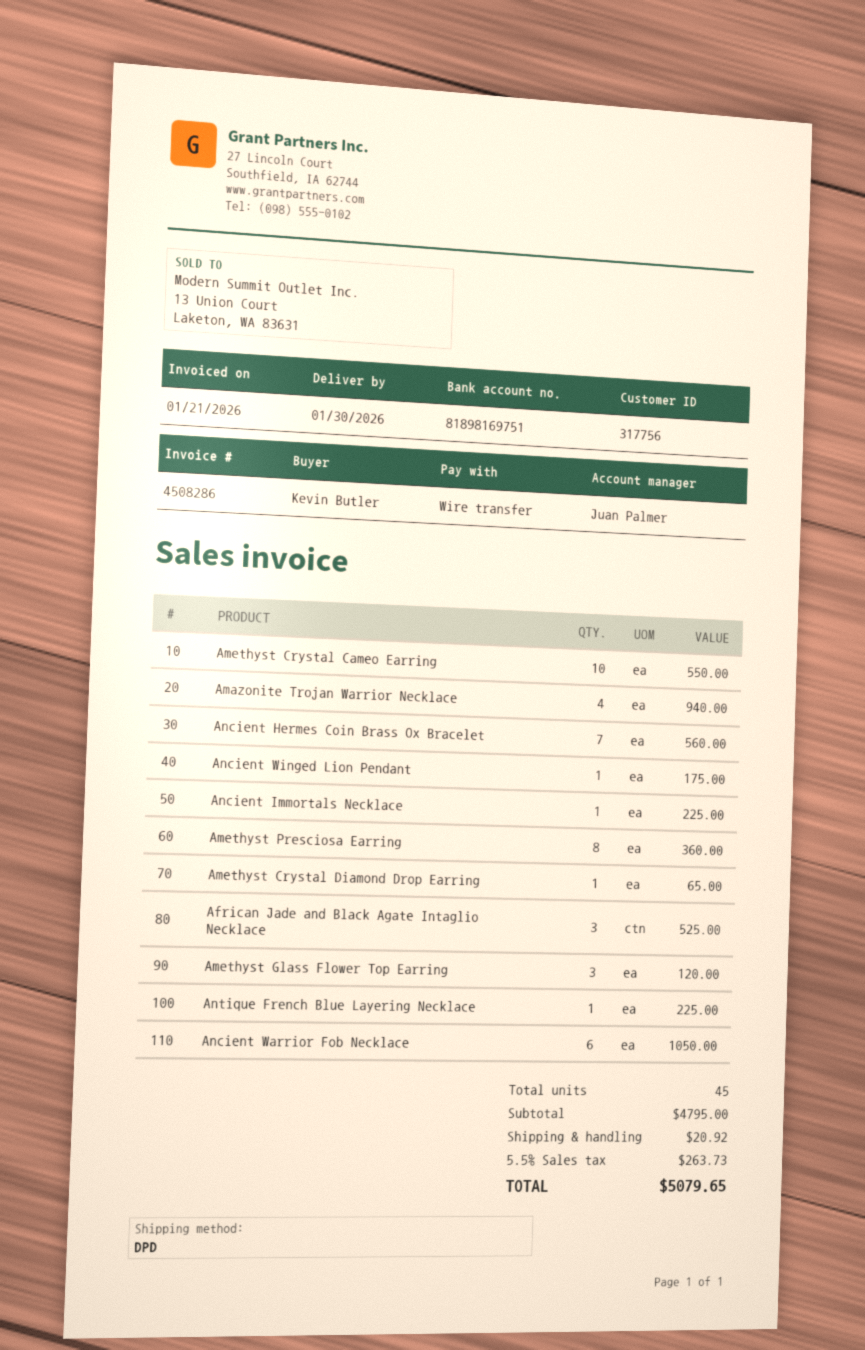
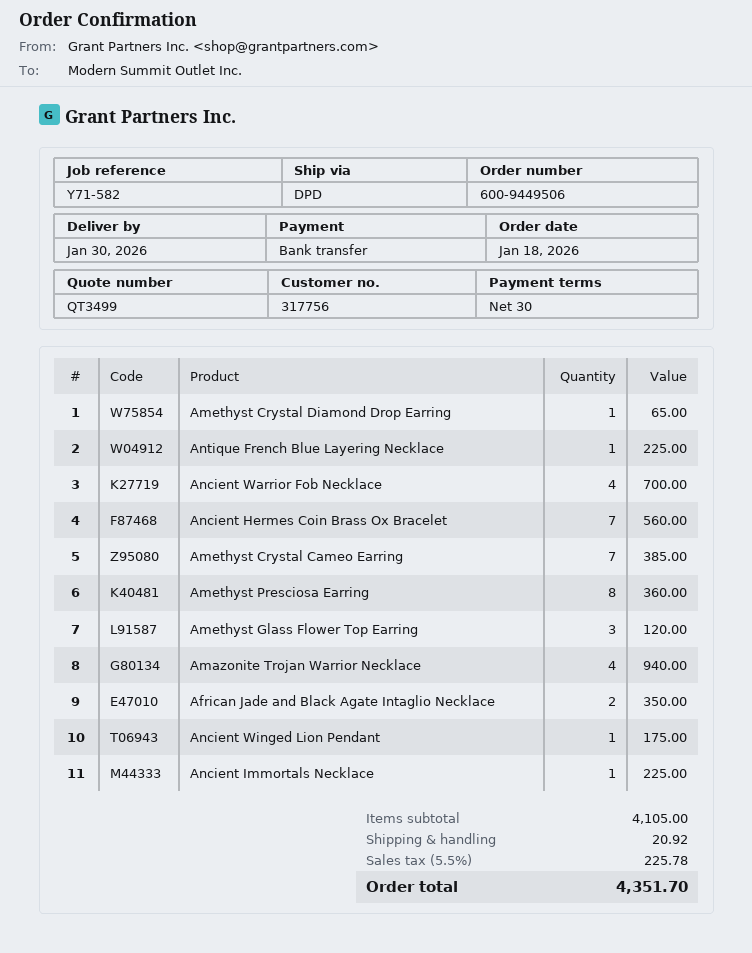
Amethyst Crystal Cameo Earring: 10 for 550.00 -> 7 for 385.00
African Jade and Black Agate Intaglio Necklace: 3 for 525.00 -> 2 for 350.00
Ancient Warrior Fob Necklace: 6 for 1050.00 -> 4 for 700.00
subtotal: 4795.00 -> 4105.00
tax: 5.5% = 263.73 -> 5.5% = 225.78
total: 5079.65 -> 4351.70

